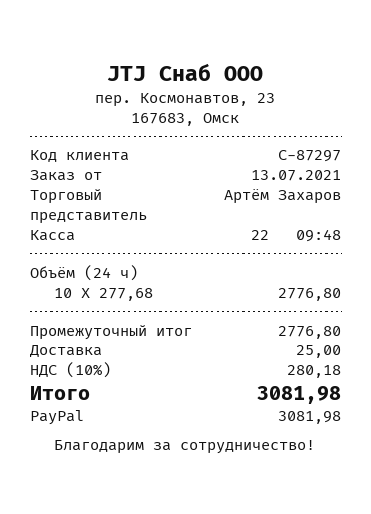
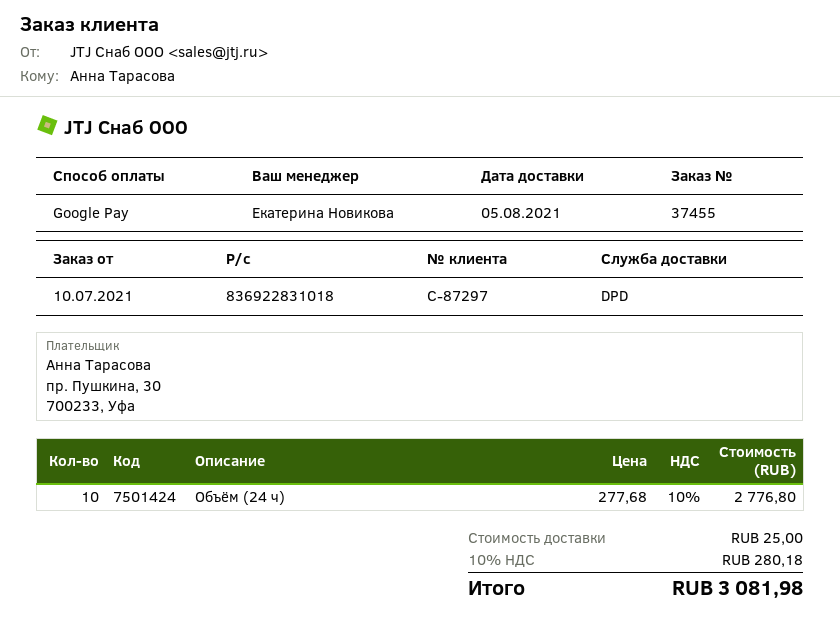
order date: 2021-07-13 -> 2021-07-10
sales rep: Артём Захаров -> Екатерина Новикова
payment method: PayPal -> Google Pay

